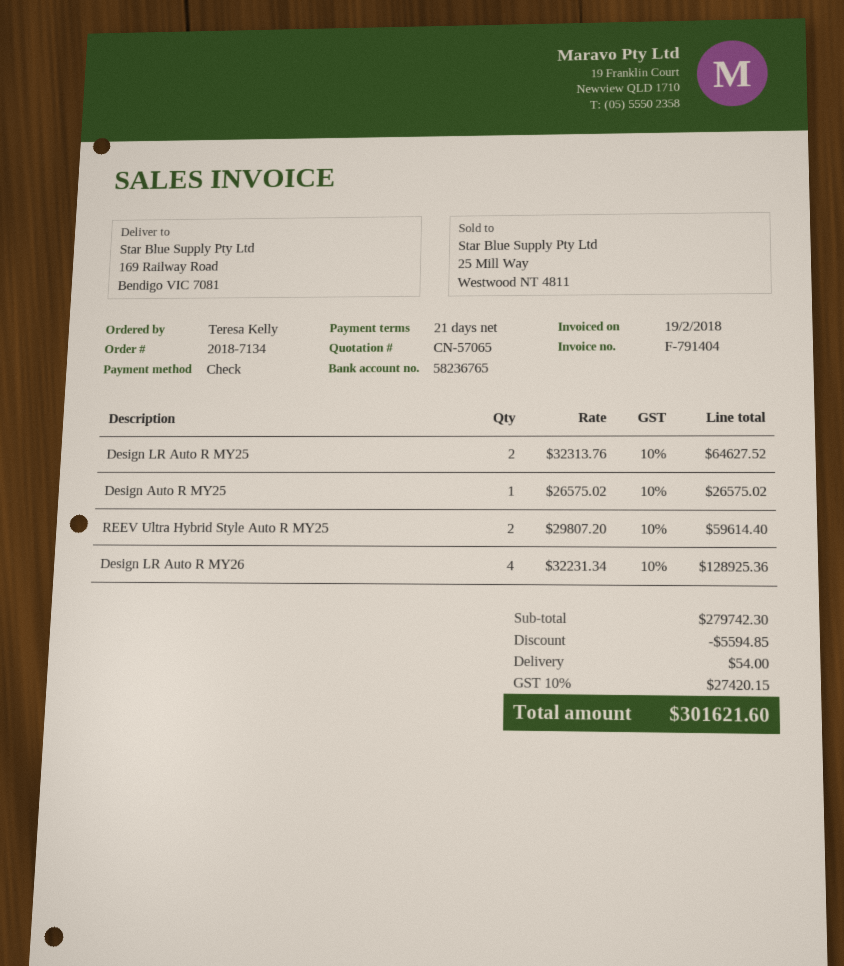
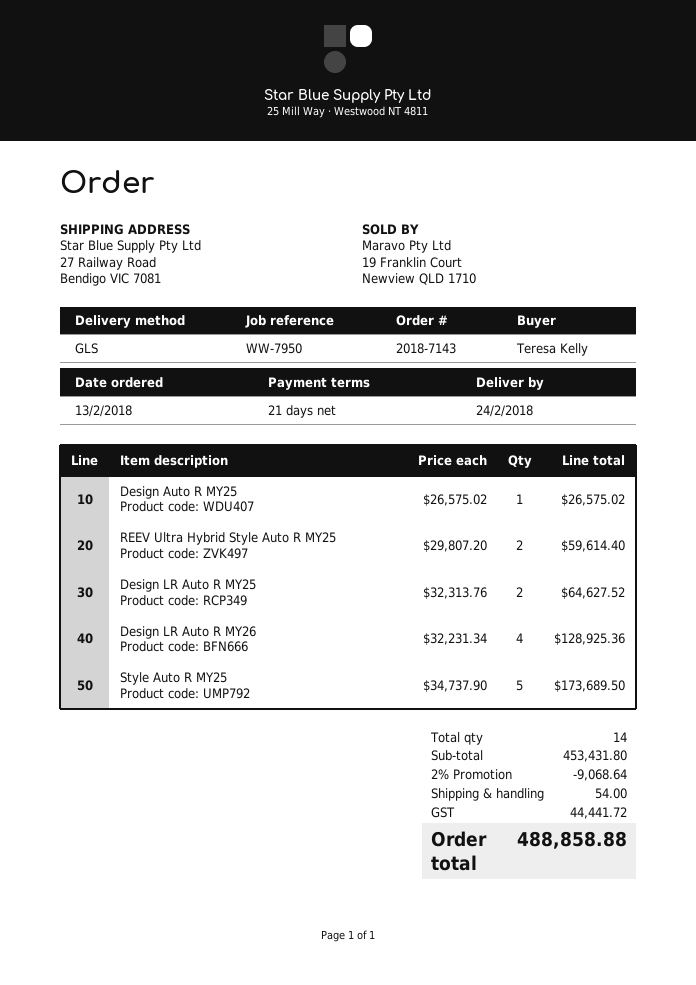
order number: 2018-7134 -> 2018-7143
ship to: 169 Railway Road, Bendigo VIC 7081 -> 27 Railway Road, Bendigo VIC 7081
Style Auto R MY25: none -> 5 x 34737.90 = 173689.50
subtotal: 279742.30 -> 453431.80
discount: 5594.85 -> 9068.64
tax: 27420.15 -> 44441.72
total: 301621.60 -> 488858.88

